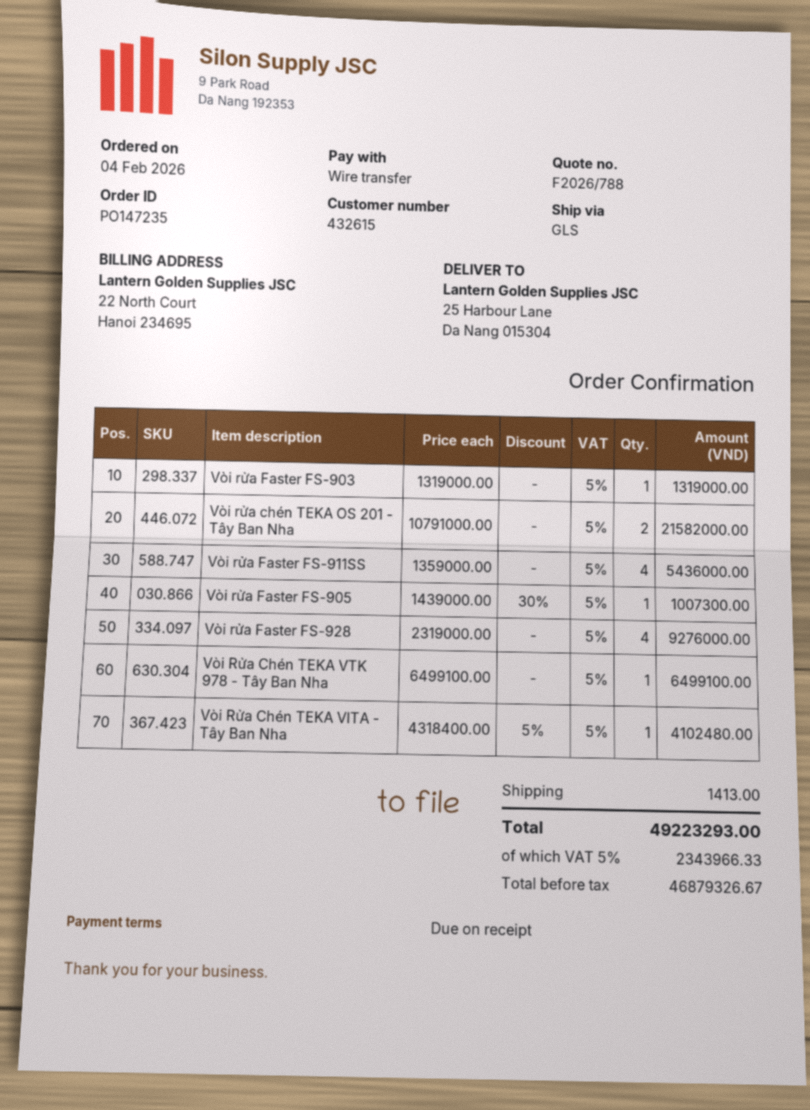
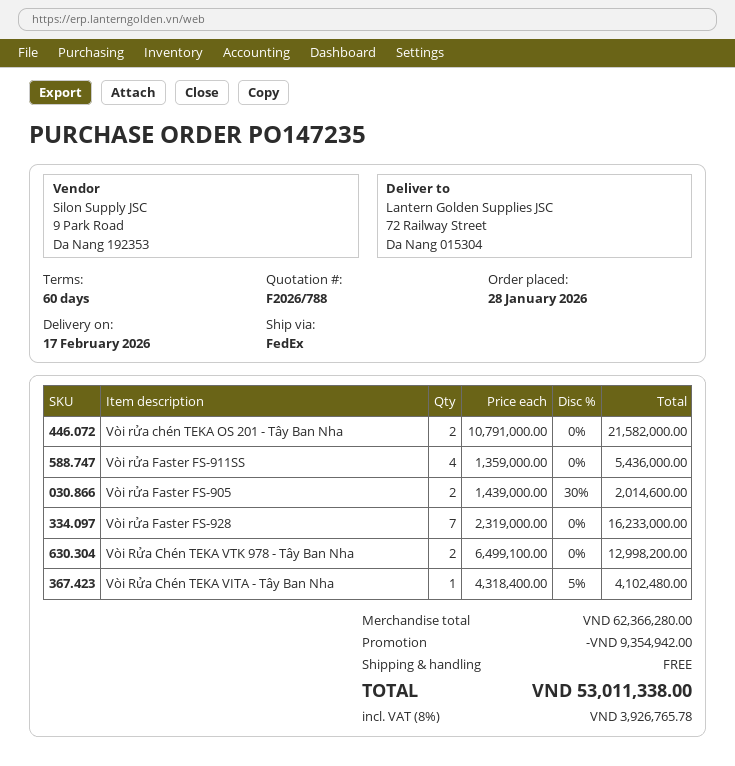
order date: 2026-02-04 -> 2026-01-28
payment terms: on receipt -> 60 days
shipping method: GLS -> FedEx
ship to: 25 Harbour Lane, Da Nang 015304 -> 72 Railway Street, Da Nang 015304
Vòi rửa Faster FS-903: 1 x 1319000.00 = 1319000.00 -> none
Vòi rửa Faster FS-905: 1 x 1439000.00 - 30% = 1007300.00 -> 2 x 1439000.00 - 30% = 2014600.00
Vòi rửa Faster FS-928: 4 x 2319000.00 = 9276000.00 -> 7 x 2319000.00 = 16233000.00
Vòi Rửa Chén TEKA VTK 978 - Tây Ban Nha: 1 x 6499100.00 = 6499100.00 -> 2 x 6499100.00 = 12998200.00
discount: none -> 9354942.00
shipping: 1413.00 -> 0.00
tax: 5% = 2343966.33 -> 8% = 3926765.78
total: 49223293.00 -> 53011338.00

